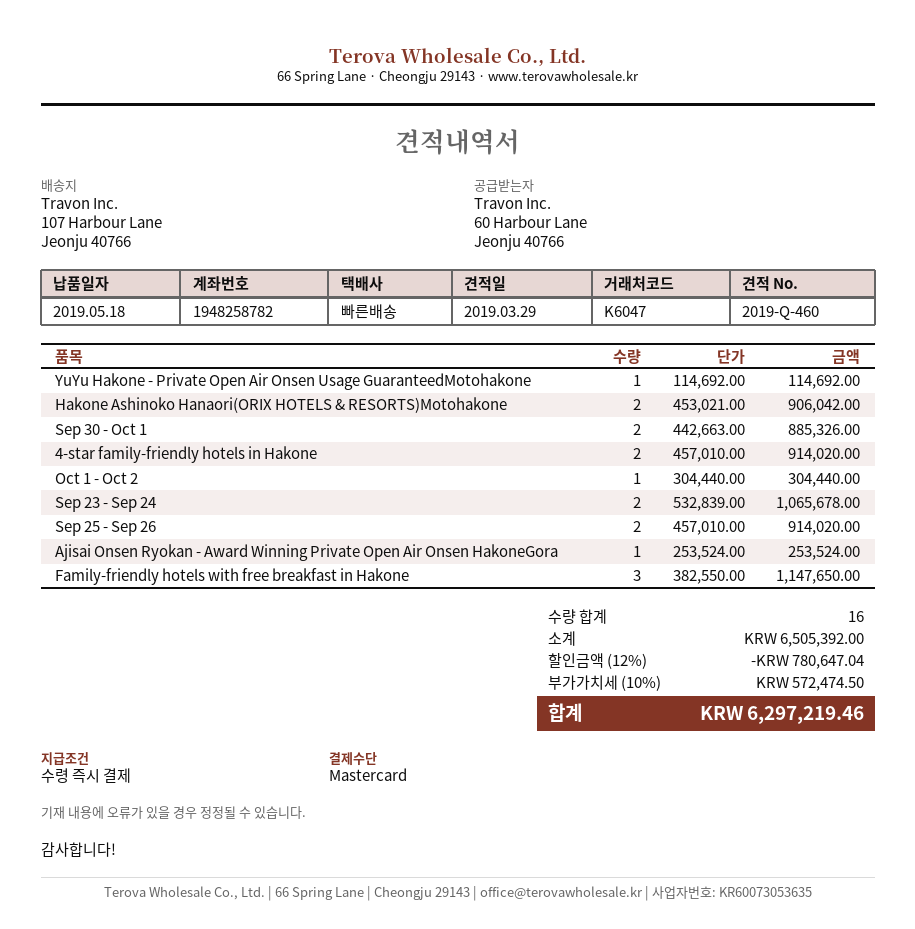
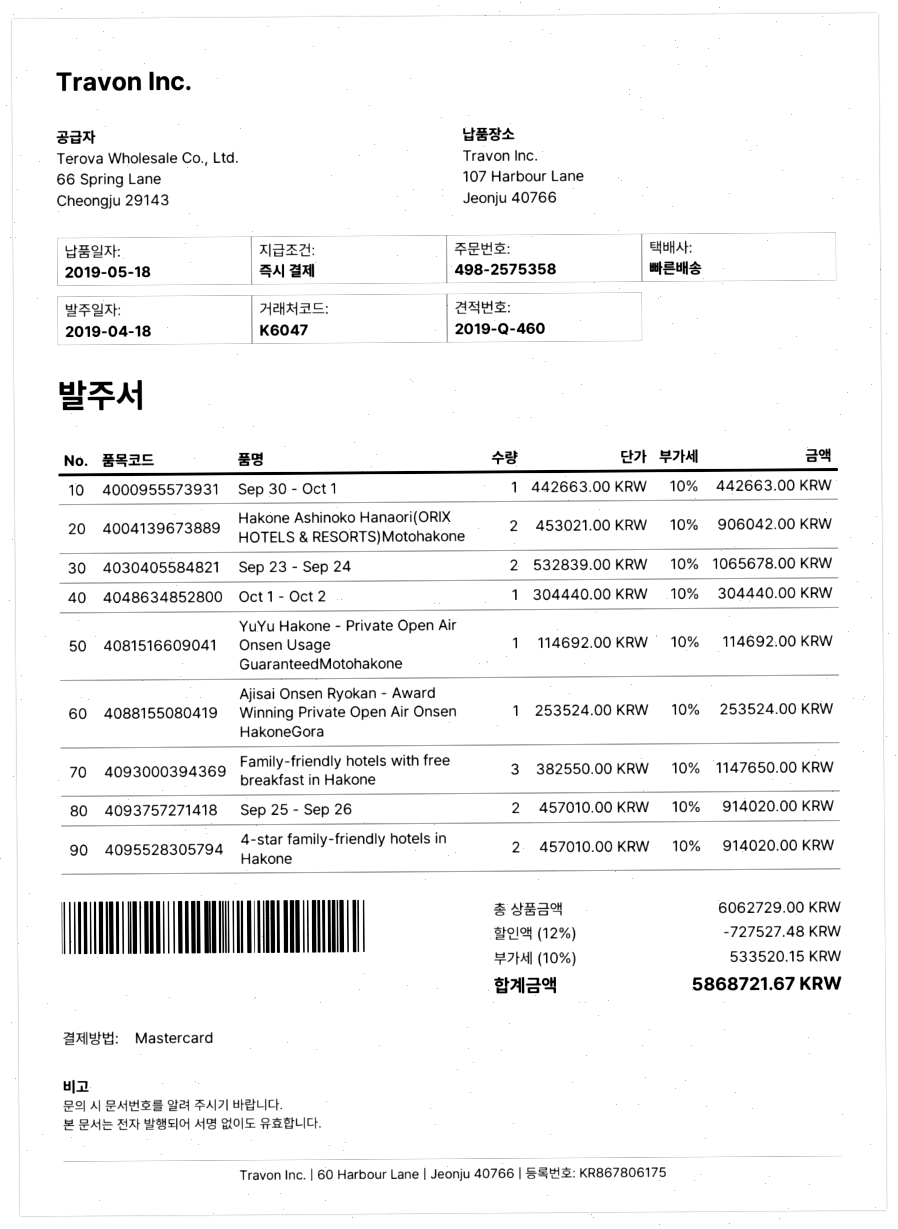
Sep 30 - Oct 1: 2 x 442663.00 = 885326.00 -> 1 x 442663.00 = 442663.00
subtotal: 6505392.00 -> 6062729.00
discount: 12% = 780647.04 -> 12% = 727527.48
tax: 10% = 572474.50 -> 10% = 533520.15
total: 6297219.46 -> 5868721.67

